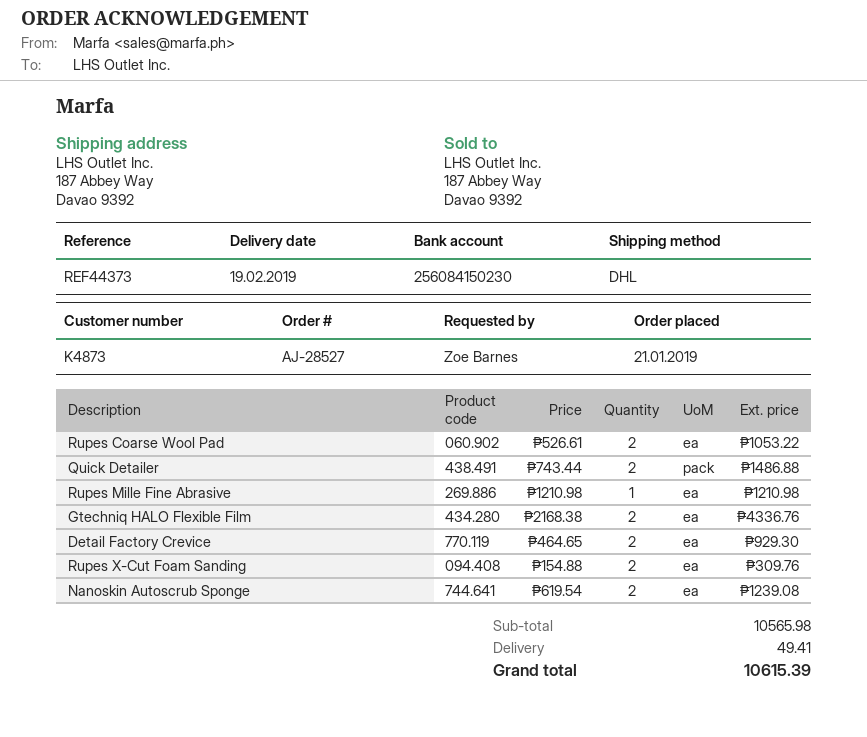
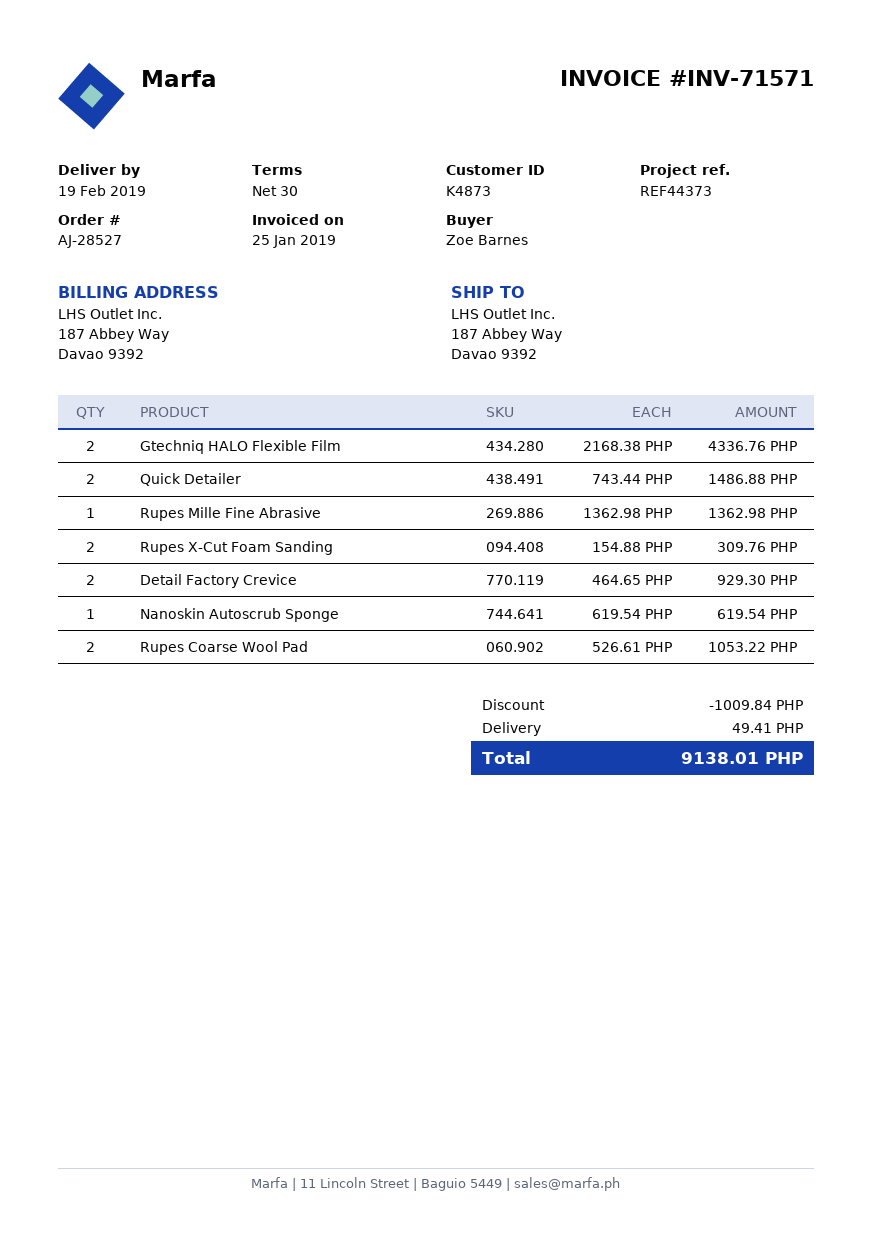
Rupes Mille Fine Abrasive: 1 x 1210.98 = 1210.98 -> 1 x 1362.98 = 1362.98
Nanoskin Autoscrub Sponge: 2 x 619.54 = 1239.08 -> 1 x 619.54 = 619.54
discount: none -> 1009.84
total: 10615.39 -> 9138.01

